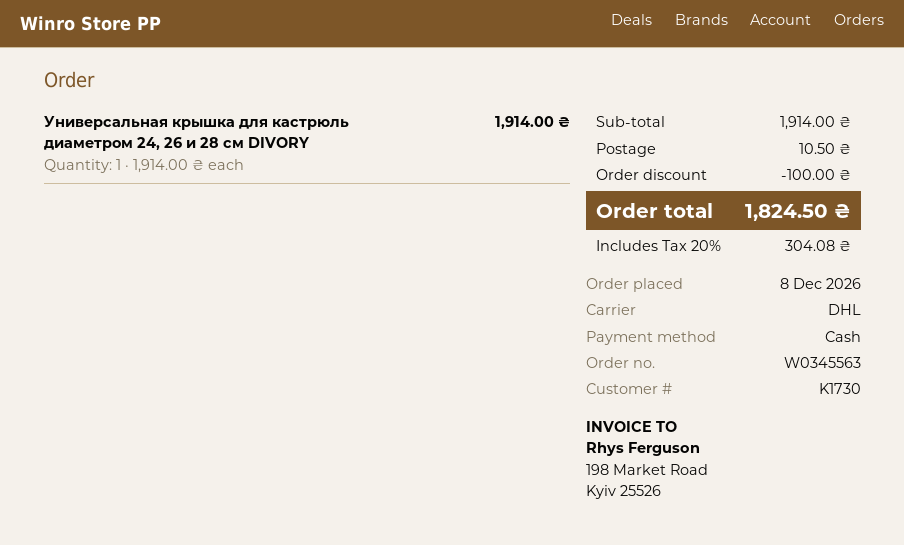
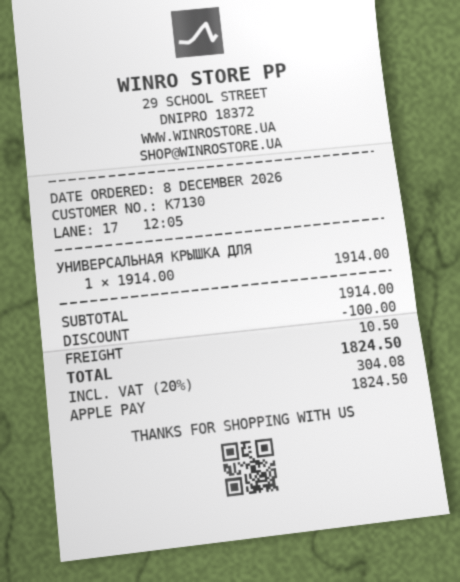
customer number: K1730 -> K7130
payment method: cash -> Apple Pay

